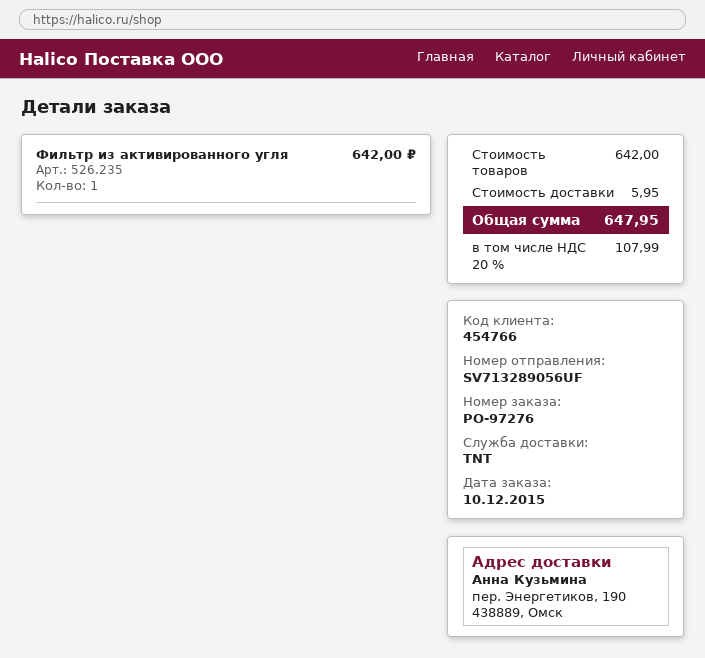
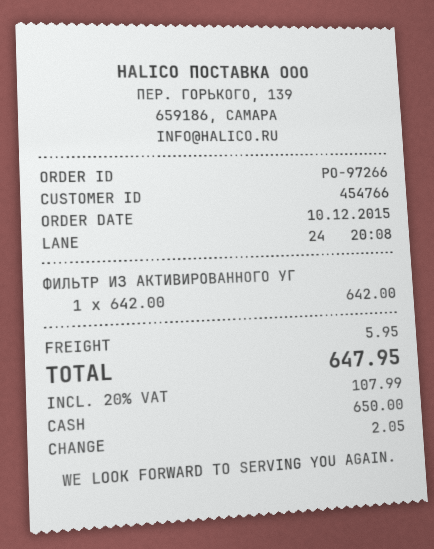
order number: PO-97276 -> PO-97266

